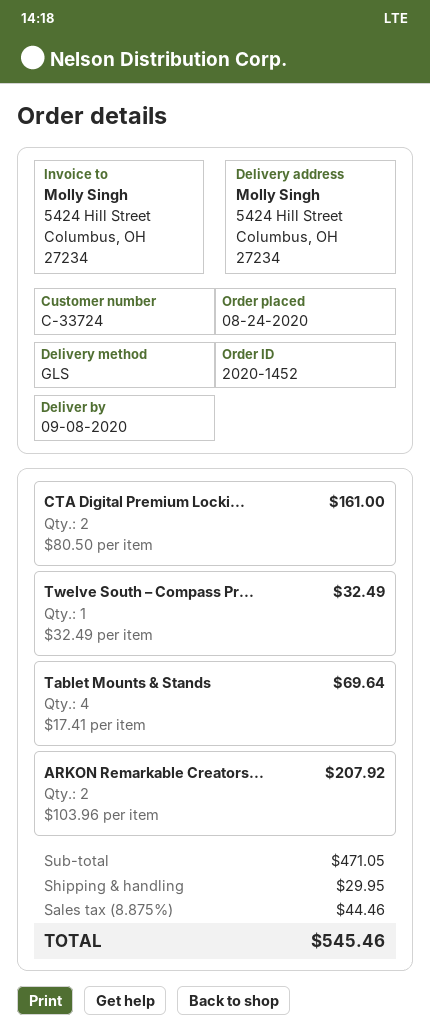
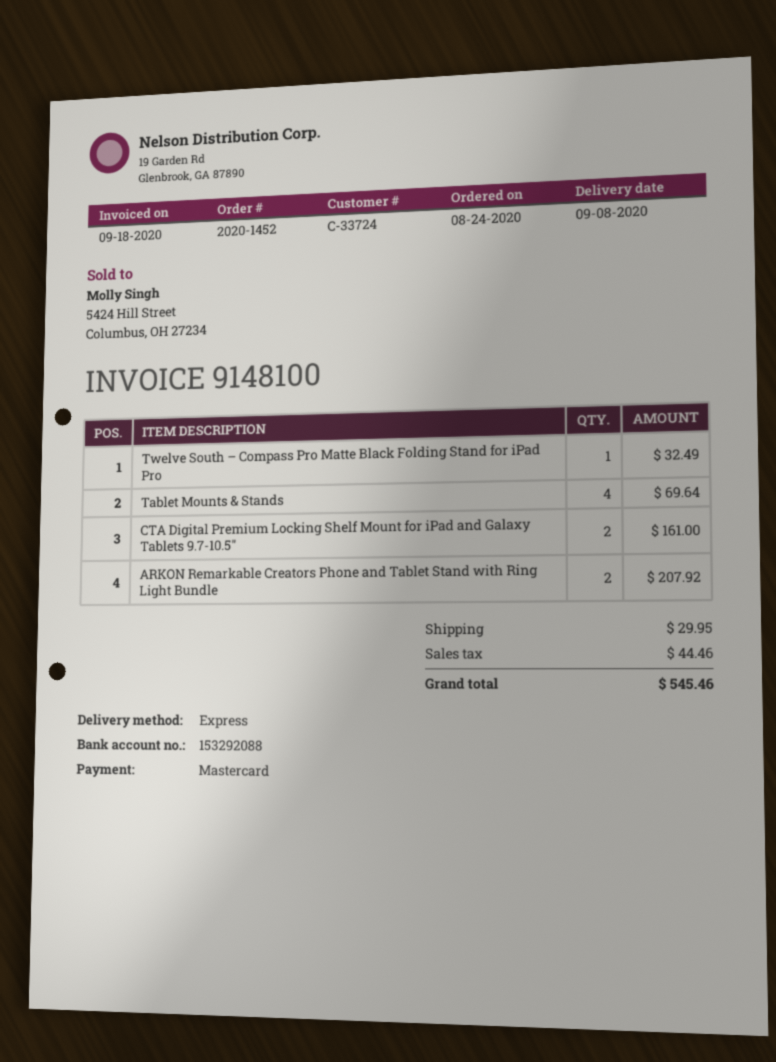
shipping method: GLS -> express

